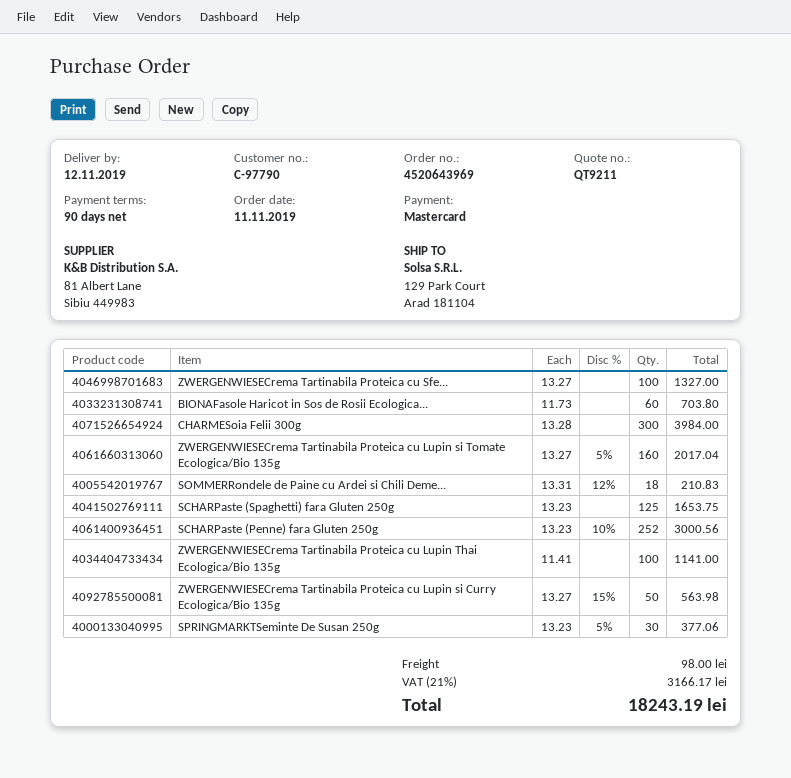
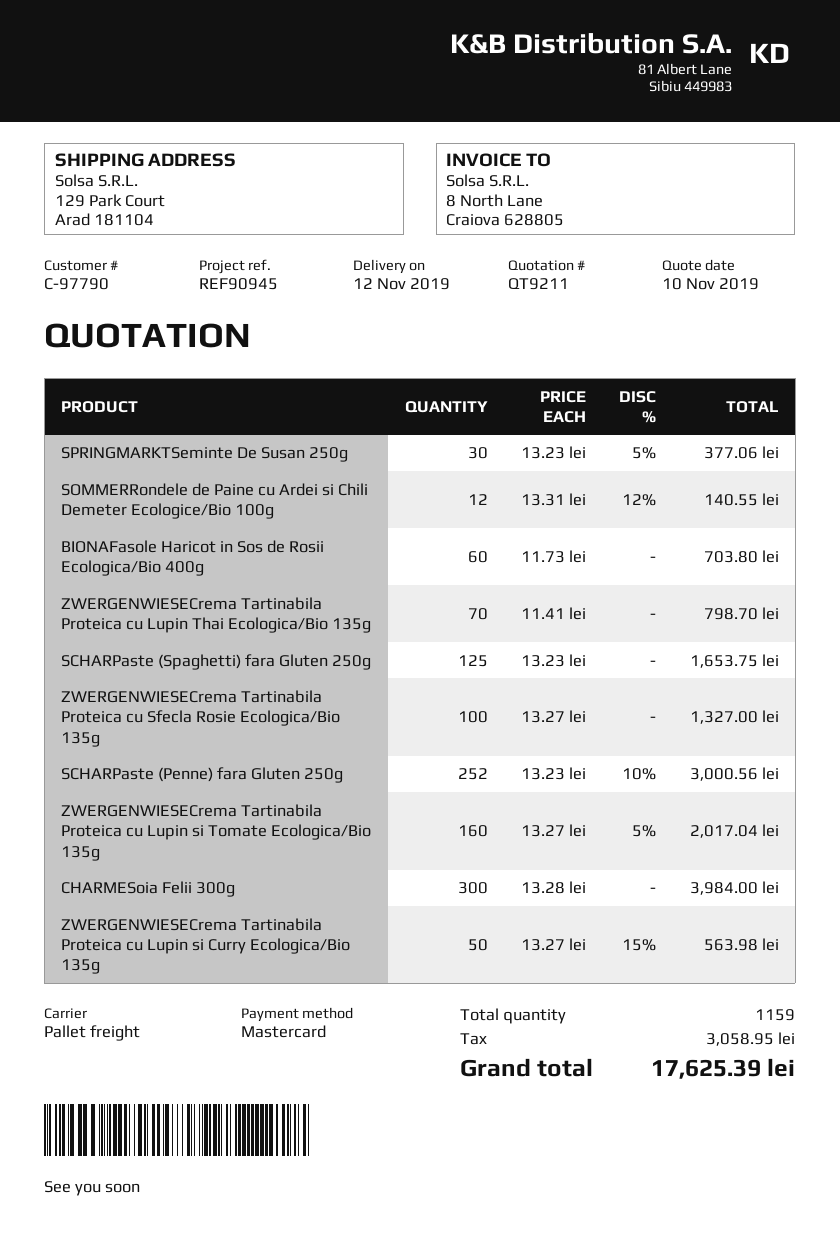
SOMMERRondele de Paine cu Ardei si Chili Deme...: 18 x 13.31 - 12% = 210.83 -> 12 x 13.31 - 12% = 140.55
ZWERGENWIESECrema Tartinabila Proteica cu Lupin Thai Ecologica/Bio 135g: 100 x 11.41 = 1141.00 -> 70 x 11.41 = 798.70
shipping: 98.00 -> none
tax: 3166.17 -> 3058.95
total: 18243.19 -> 17625.39

